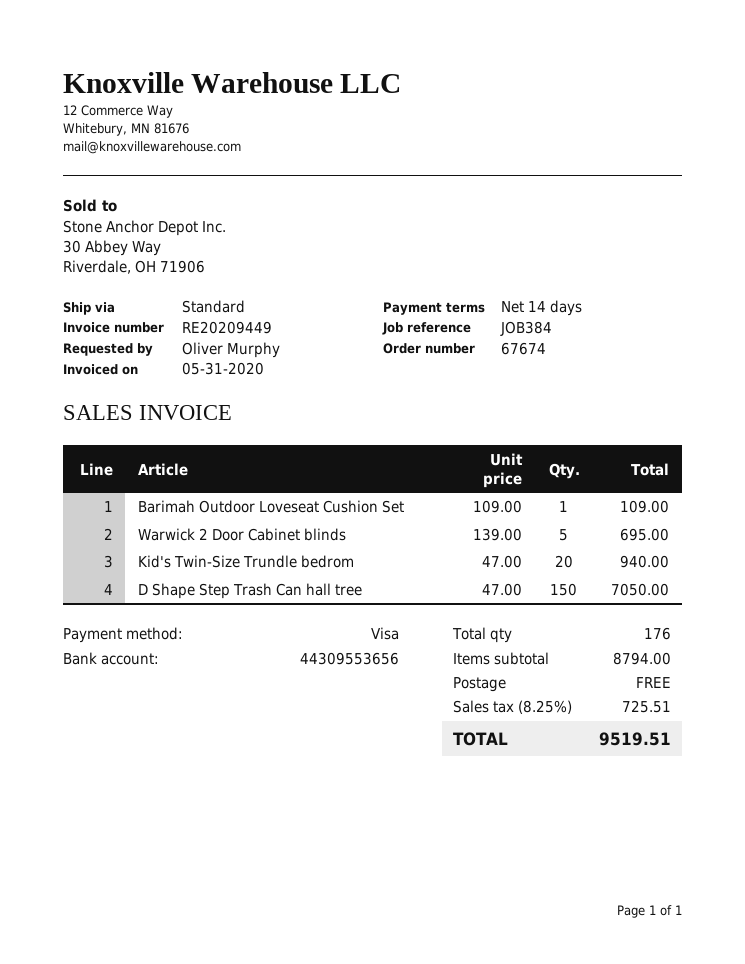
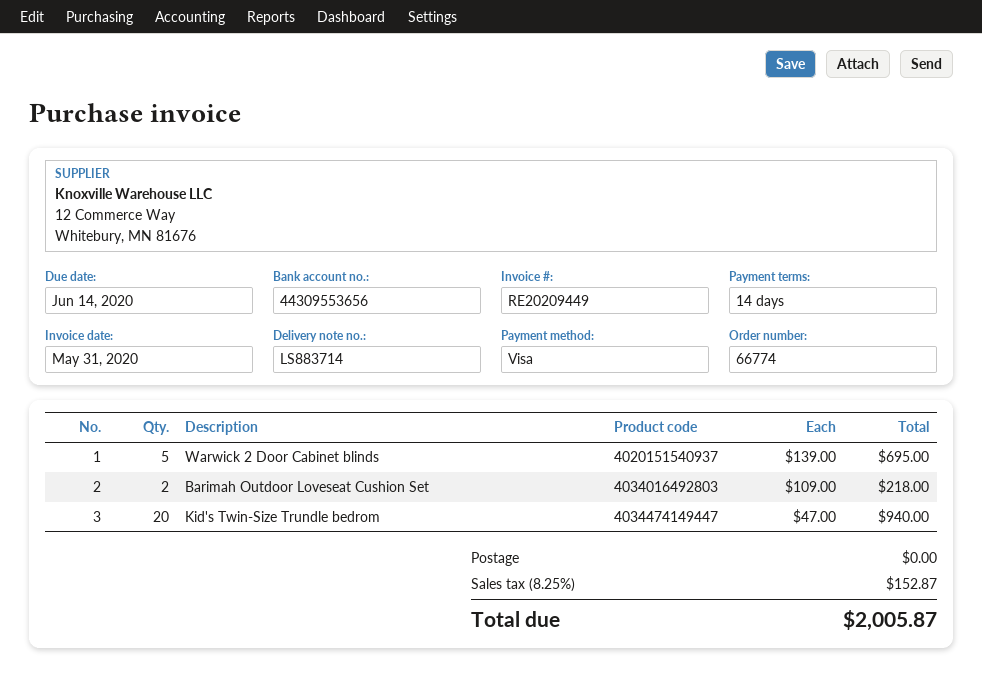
order number: 67674 -> 66774
Barimah Outdoor Loveseat Cushion Set: 1 x 109.00 = 109.00 -> 2 x 109.00 = 218.00
D Shape Step Trash Can hall tree: 150 x 47.00 = 7050.00 -> none
tax: 8.25% = 725.51 -> 8.25% = 152.87
total: 9519.51 -> 2005.87

